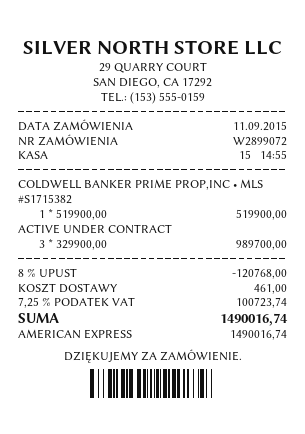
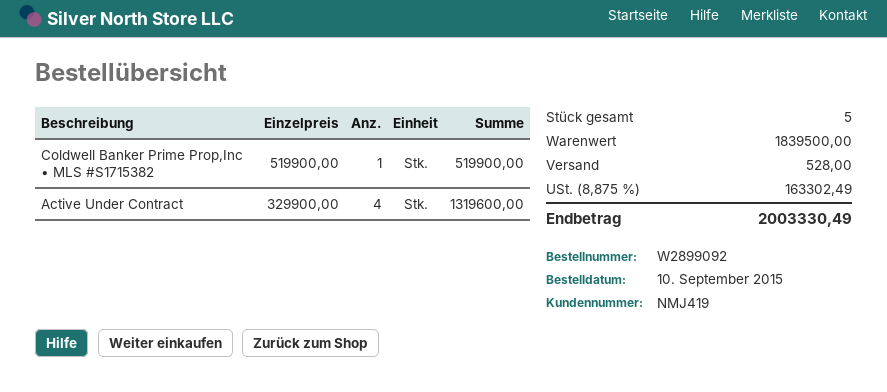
order number: W2899072 -> W2899092
order date: 2015-09-11 -> 2015-09-10
ACTIVE UNDER CONTRACT: 3 x 329900.00 = 989700.00 -> 4 x 329900.00 = 1319600.00
discount: 8% = 120768.00 -> none
shipping: 461.00 -> 528.00
tax: 7.25% = 100723.74 -> 8.875% = 163302.49
total: 1490016.74 -> 2003330.49

